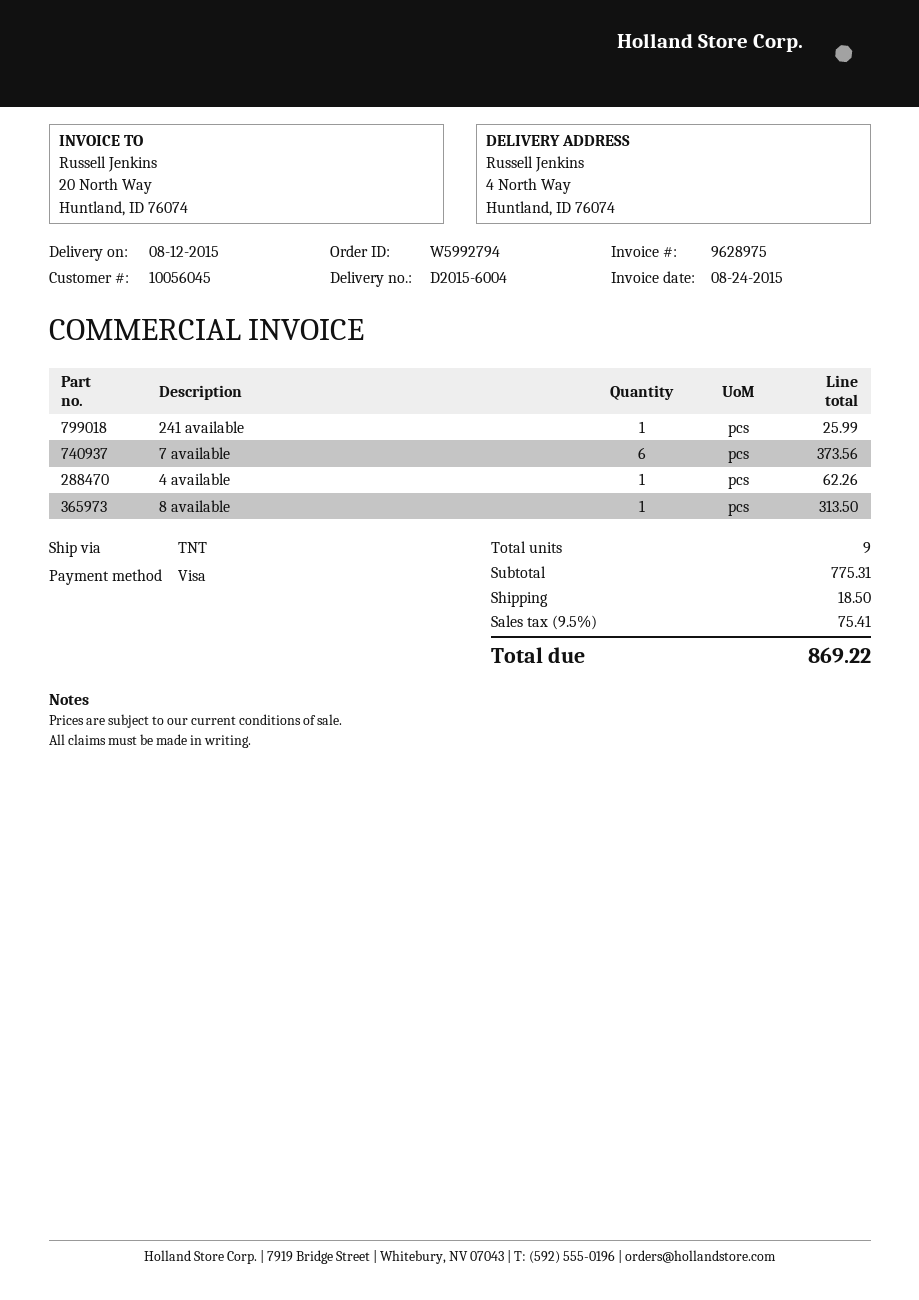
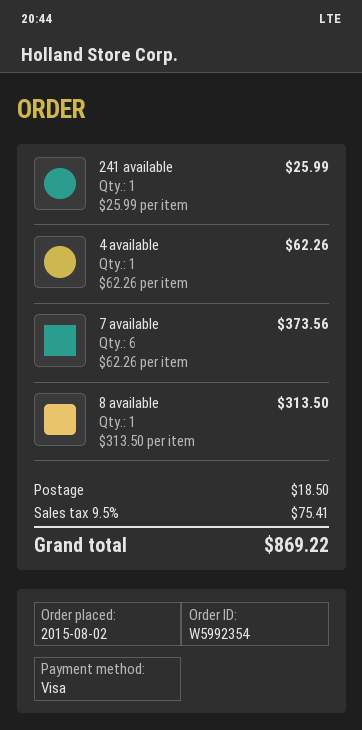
order number: W5992794 -> W5992354

